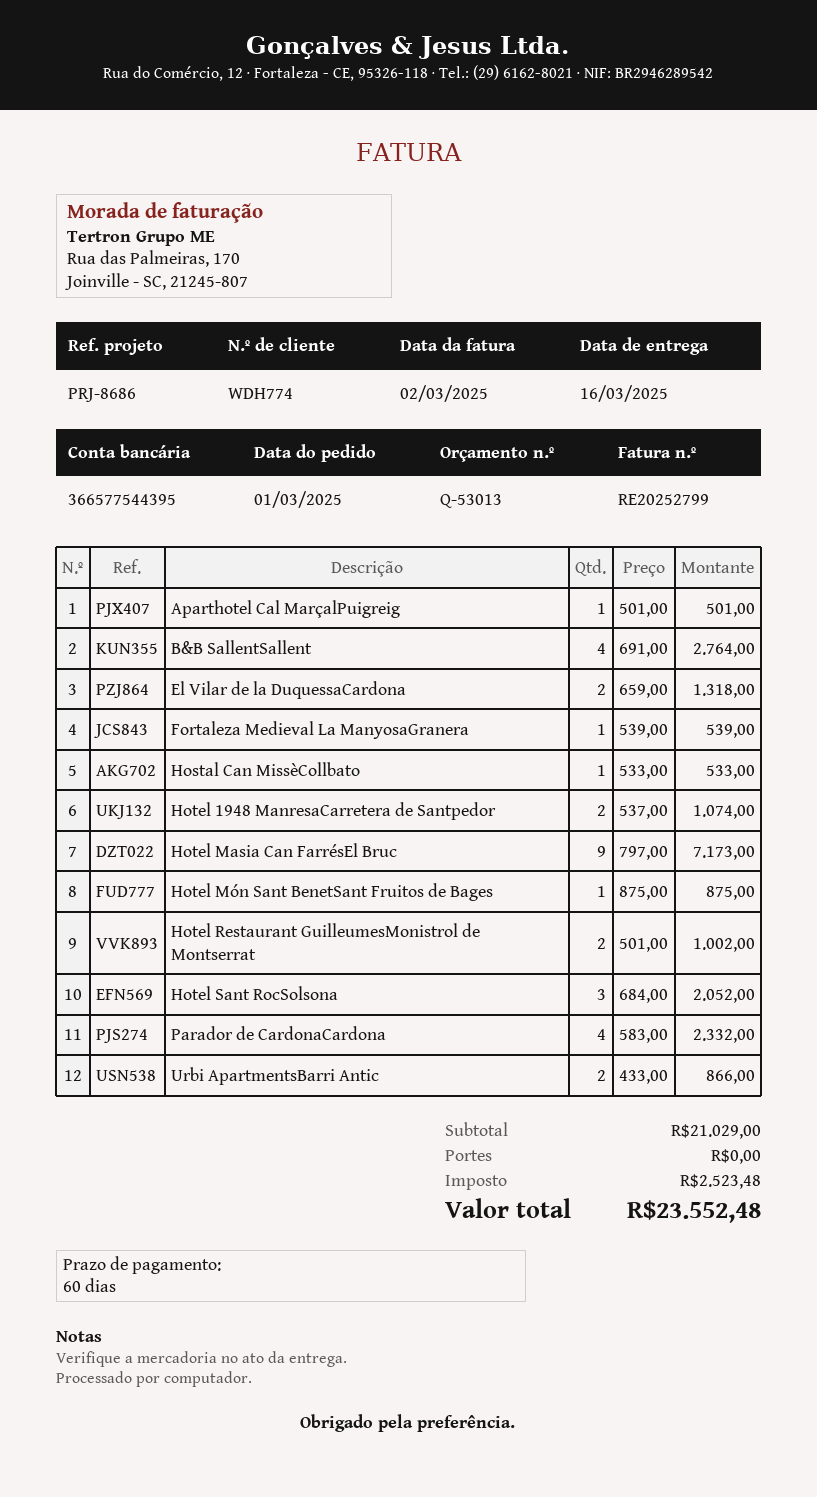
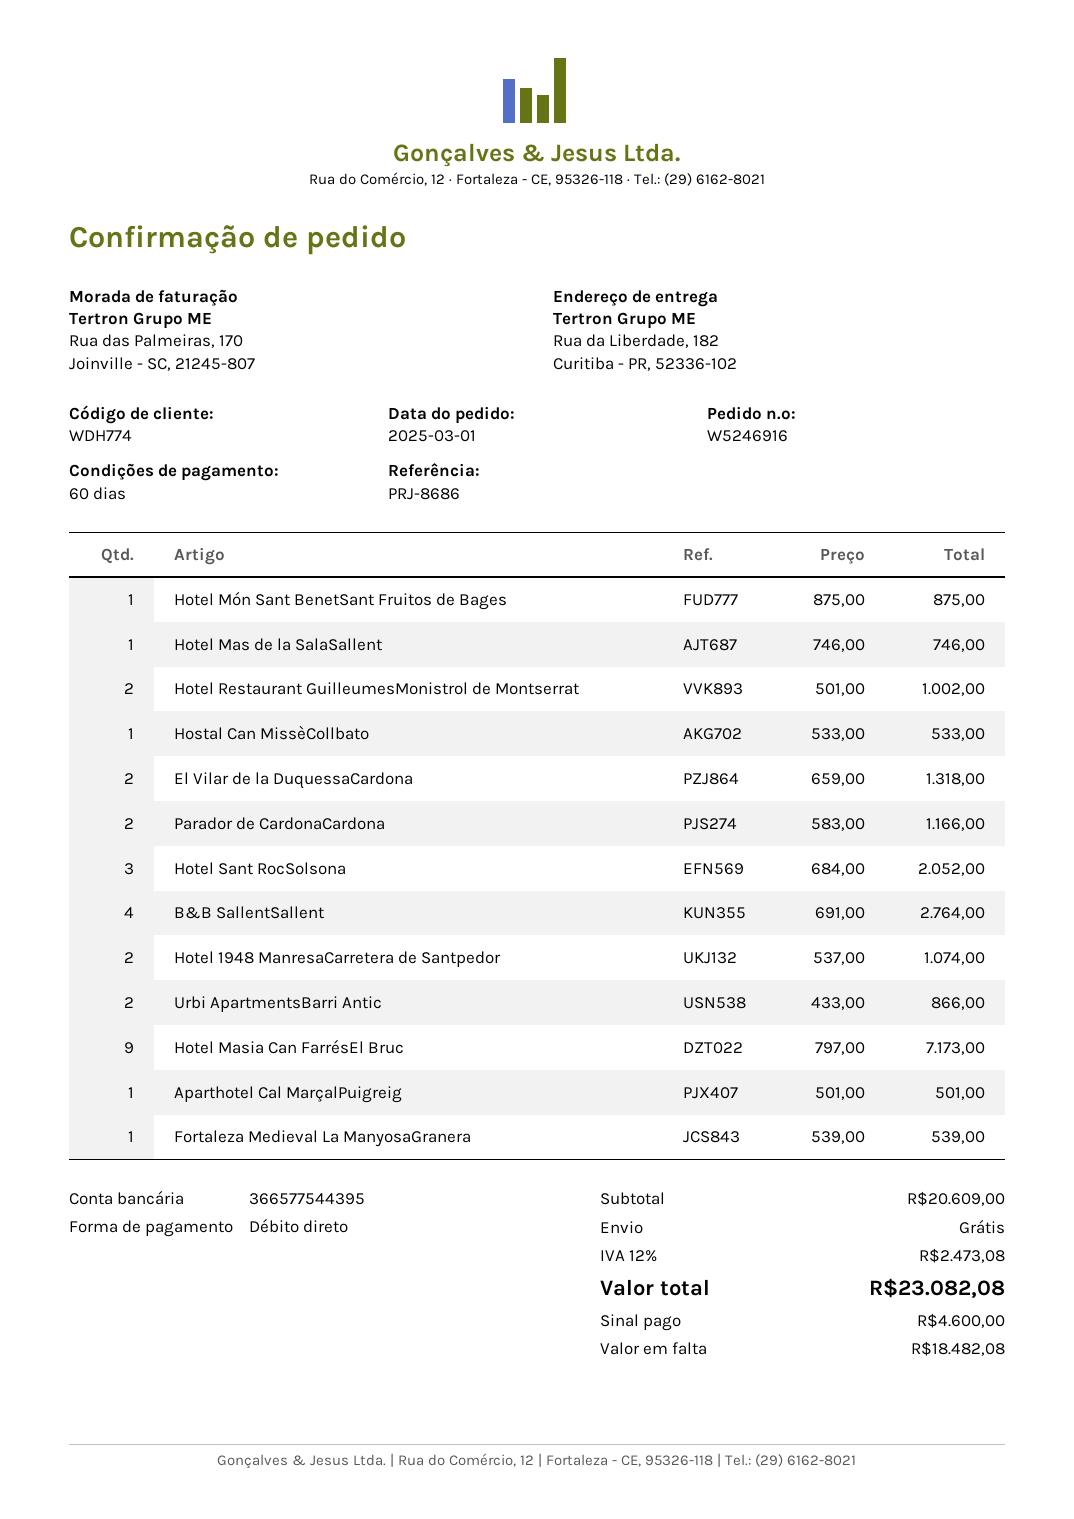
Parador de CardonaCardona: 4 x 583.00 = 2332.00 -> 2 x 583.00 = 1166.00
Hotel Mas de la SalaSallent: none -> 1 x 746.00 = 746.00
subtotal: 21029.00 -> 20609.00
tax: 2523.48 -> 2473.08
total: 23552.48 -> 23082.08

